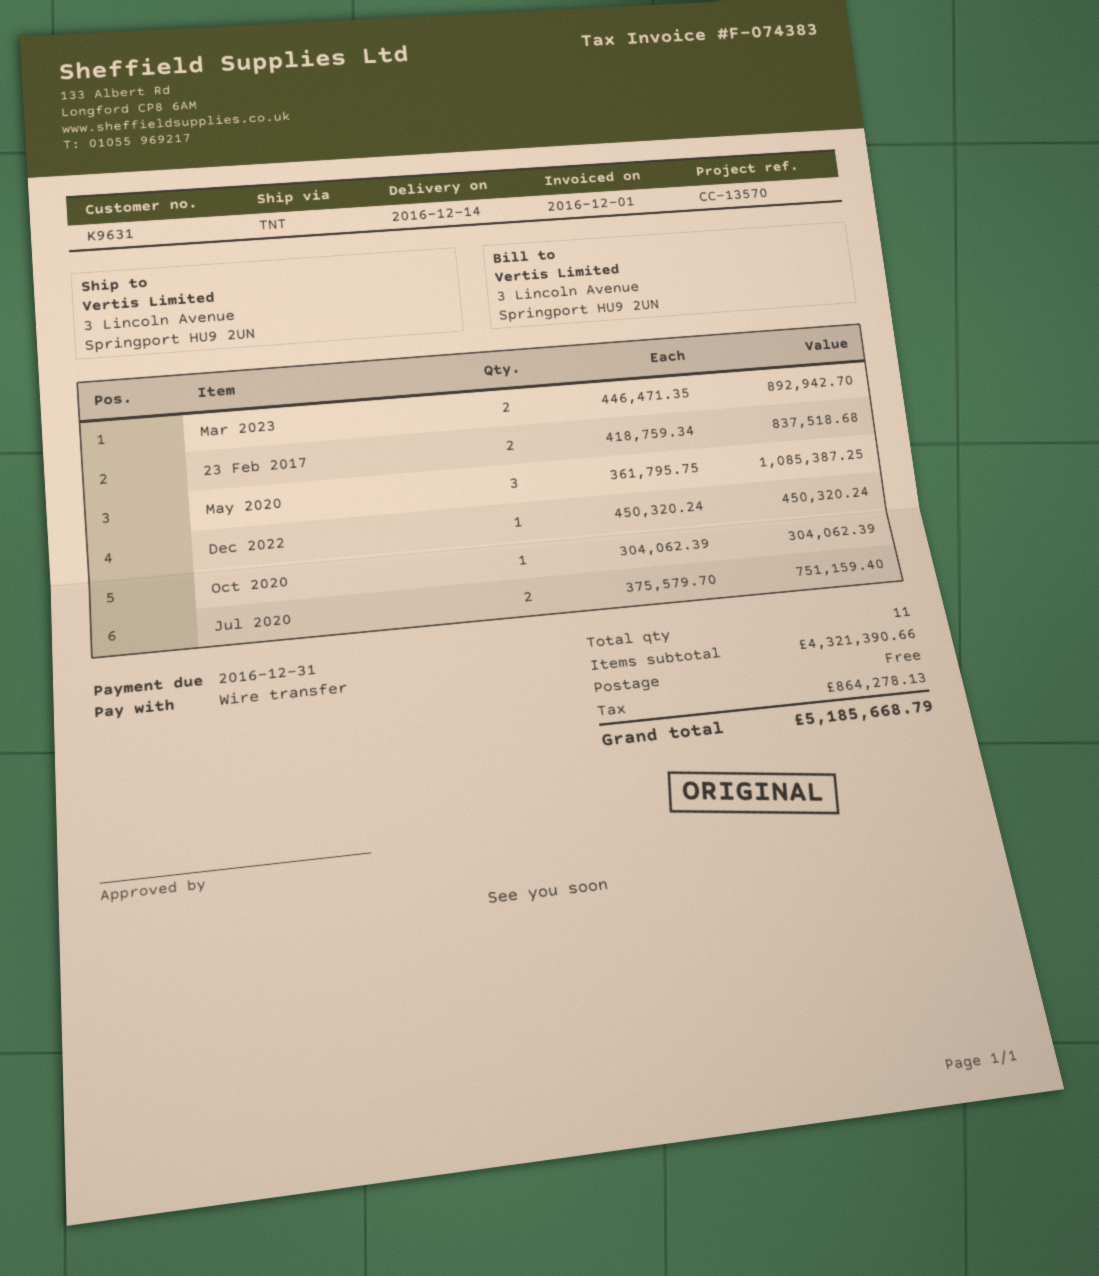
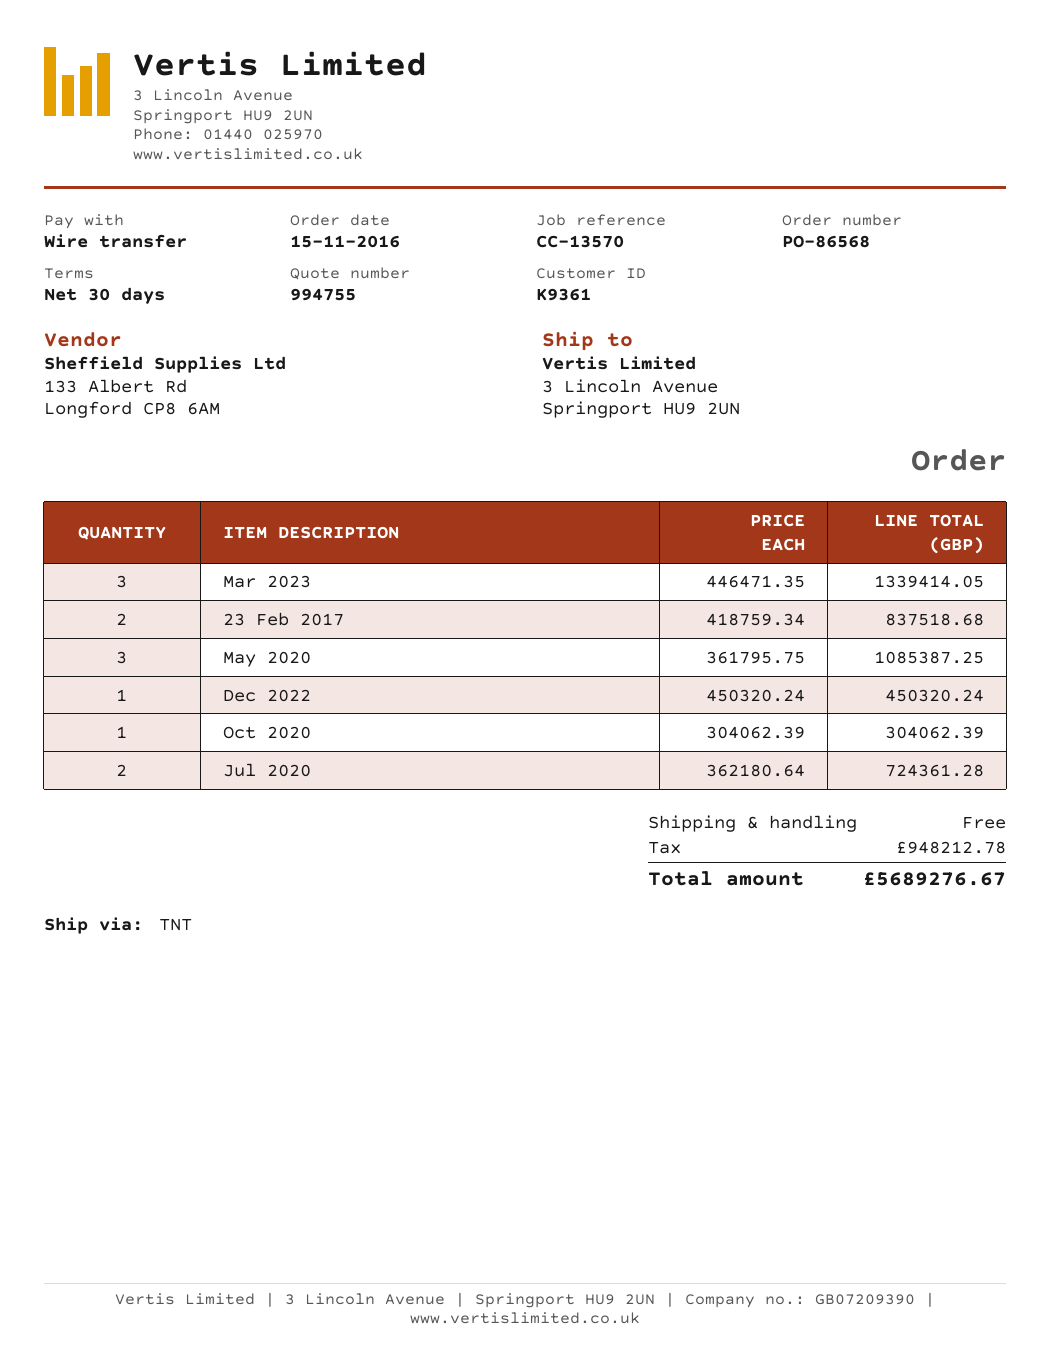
customer number: K9631 -> K9361
Mar 2023: 2 x 446471.35 = 892942.70 -> 3 x 446471.35 = 1339414.05
Jul 2020: 2 x 375579.70 = 751159.40 -> 2 x 362180.64 = 724361.28
tax: 864278.13 -> 948212.78
total: 5185668.79 -> 5689276.67

